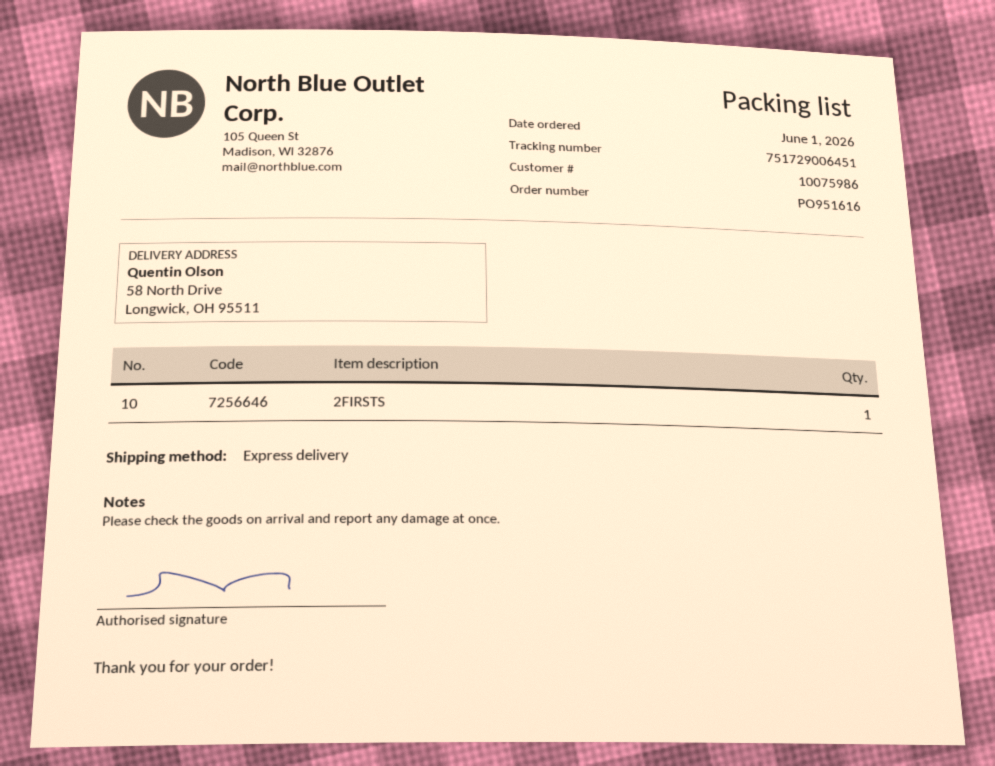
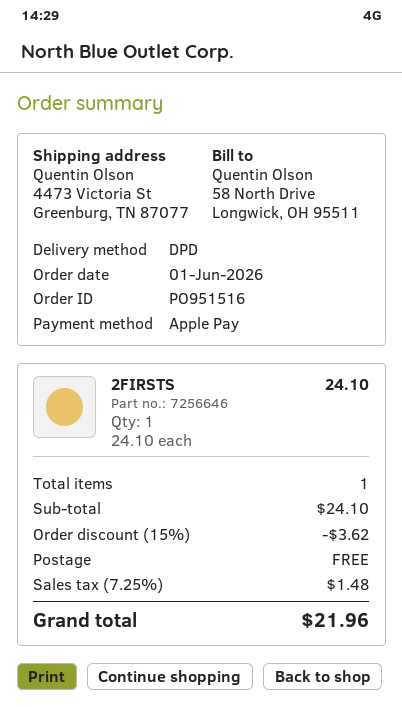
order number: PO951616 -> PO951516
shipping method: express -> DPD
ship to: 58 North Drive, Longwick, OH 95511 -> 4473 Victoria St, Greenburg, TN 87077

